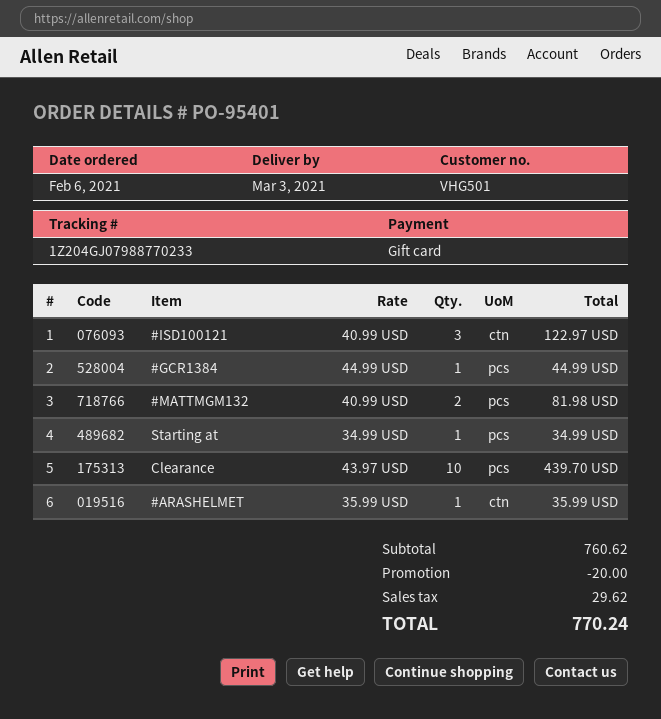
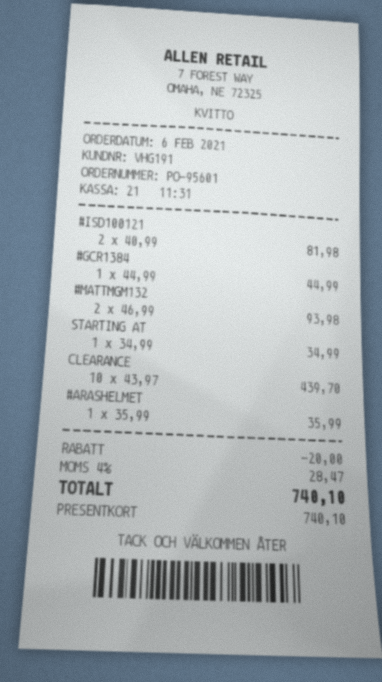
order number: PO-95401 -> PO-95601
customer number: VHG501 -> VHG191
#ISD100121: 3 x 40.99 = 122.97 -> 2 x 40.99 = 81.98
#MATTMGM132: 2 x 40.99 = 81.98 -> 2 x 46.99 = 93.98
tax: 29.62 -> 28.47
total: 770.24 -> 740.10

